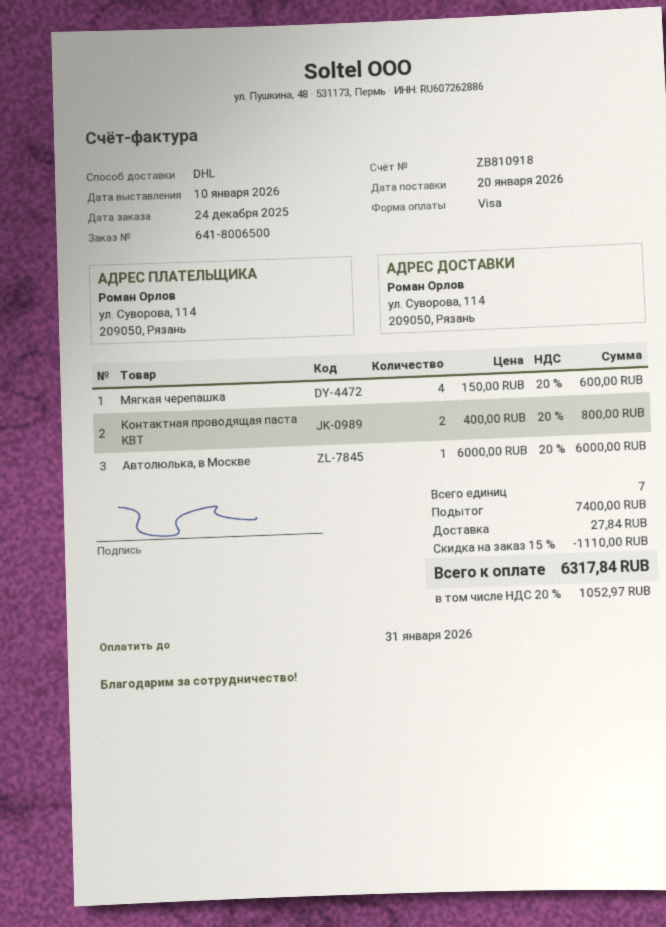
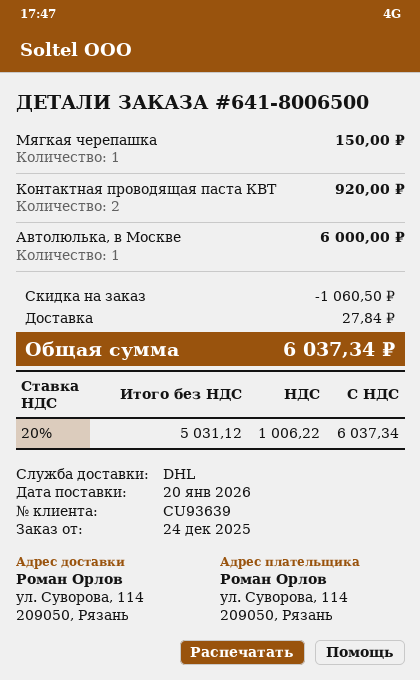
Мягкая черепашка: 4 for 600.00 -> 1 for 150.00
Контактная проводящая паста КВТ: 2 for 800.00 -> 2 for 920.00
discount: 1110.00 -> 1060.50
tax: 20% = 1052.97 -> 20% = 1006.22
total: 6317.84 -> 6037.34

